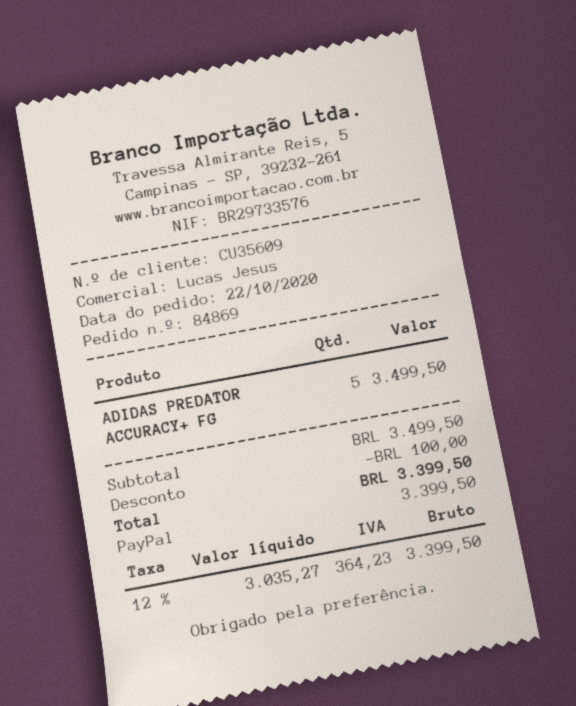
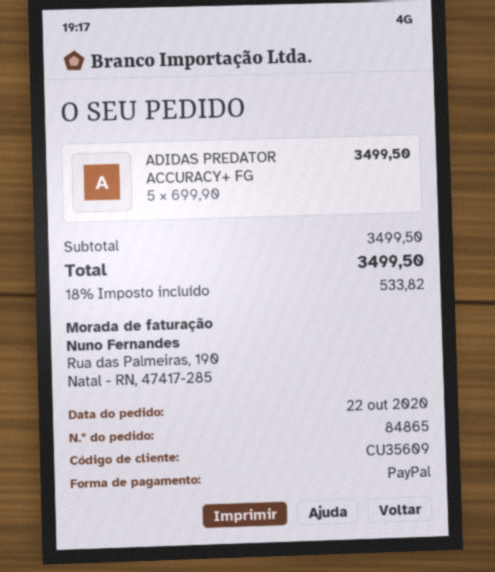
order number: 84869 -> 84865
discount: 100.00 -> none
tax: 12% = 364.23 -> 18% = 533.82
total: 3399.50 -> 3499.50

